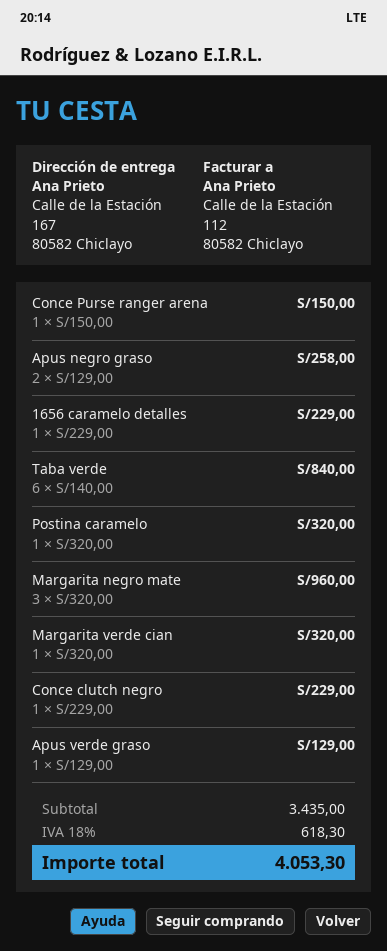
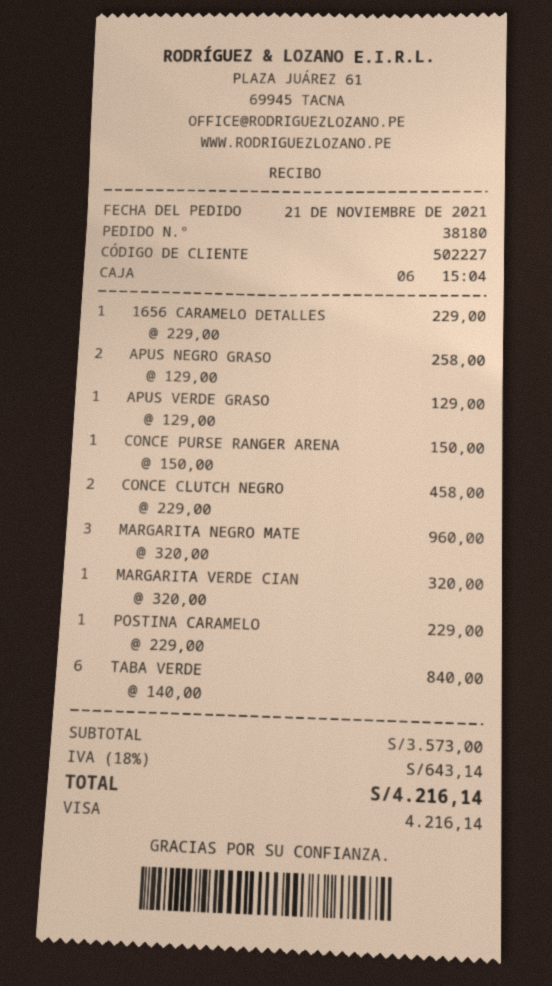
Postina caramelo: 1 x 320.00 = 320.00 -> 1 x 229.00 = 229.00
Conce clutch negro: 1 x 229.00 = 229.00 -> 2 x 229.00 = 458.00
subtotal: 3435.00 -> 3573.00
tax: 18% = 618.30 -> 18% = 643.14
total: 4053.30 -> 4216.14

